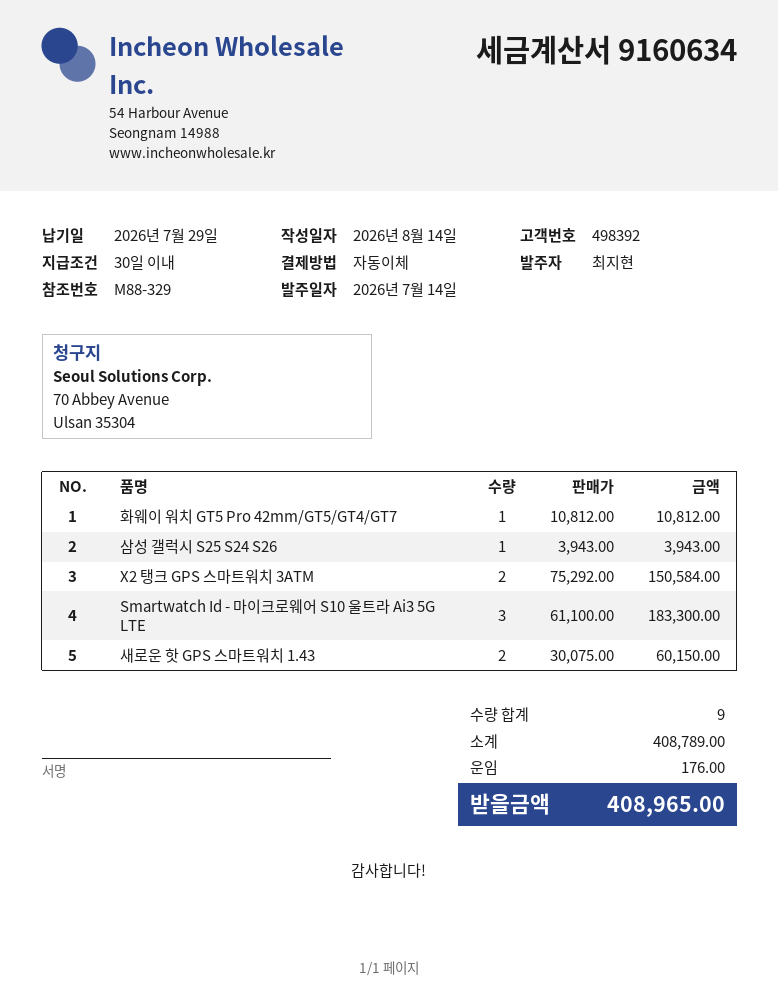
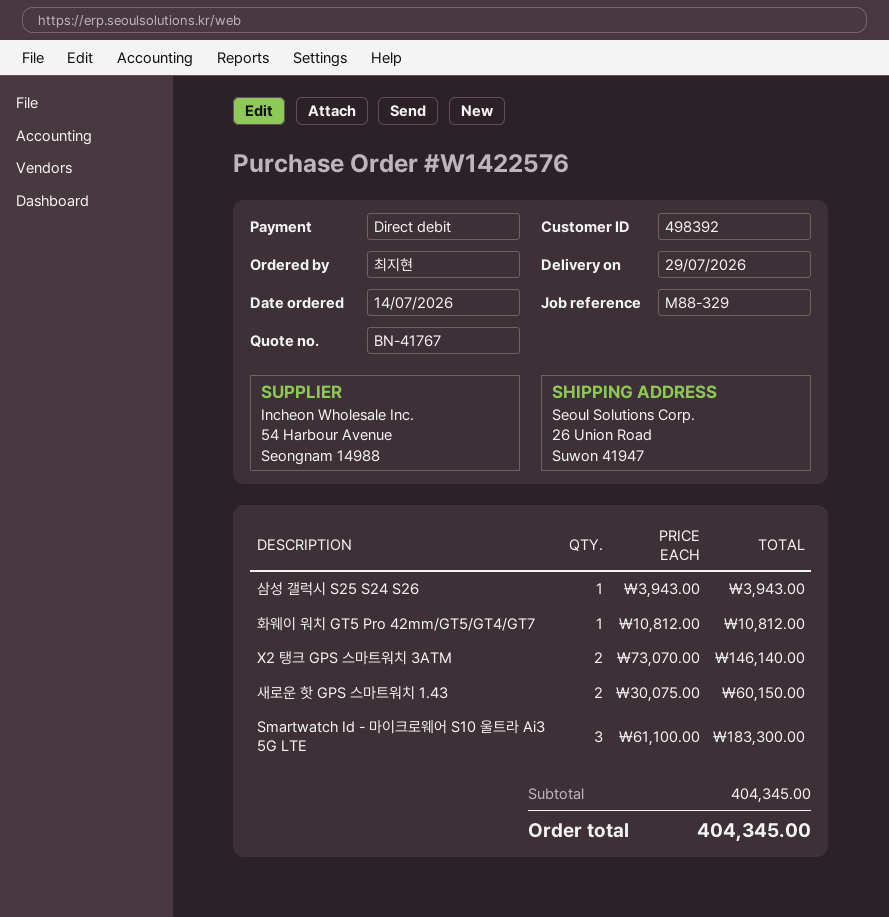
X2 탱크 GPS 스마트워치 3ATM: 2 x 75292.00 = 150584.00 -> 2 x 73070.00 = 146140.00
subtotal: 408789.00 -> 404345.00
shipping: 176.00 -> none
total: 408965.00 -> 404345.00

